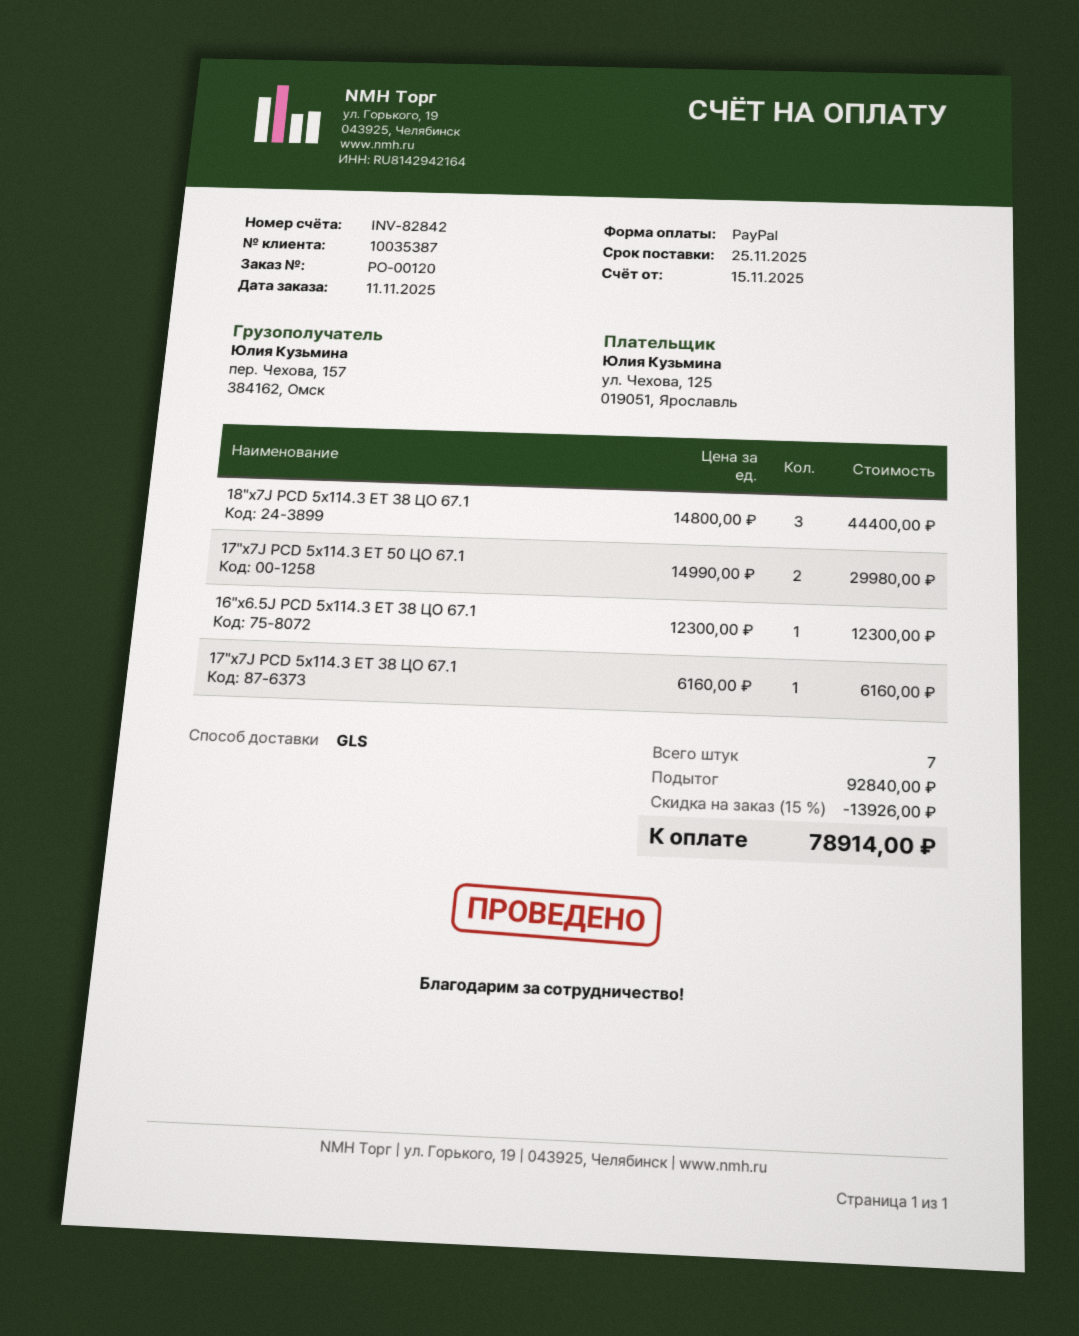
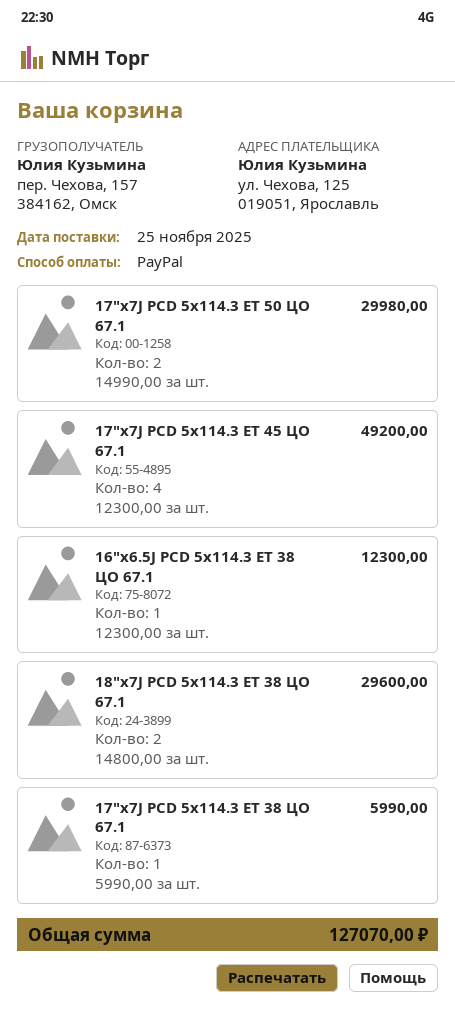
18"x7J PCD 5x114.3 ЕТ 38 ЦО 67.1: 3 x 14800.00 = 44400.00 -> 2 x 14800.00 = 29600.00
17"x7J PCD 5x114.3 ЕТ 38 ЦО 67.1: 1 x 6160.00 = 6160.00 -> 1 x 5990.00 = 5990.00
17"x7J PCD 5x114.3 ЕТ 45 ЦО 67.1: none -> 4 x 12300.00 = 49200.00
discount: 15% = 13926.00 -> none
total: 78914.00 -> 127070.00

